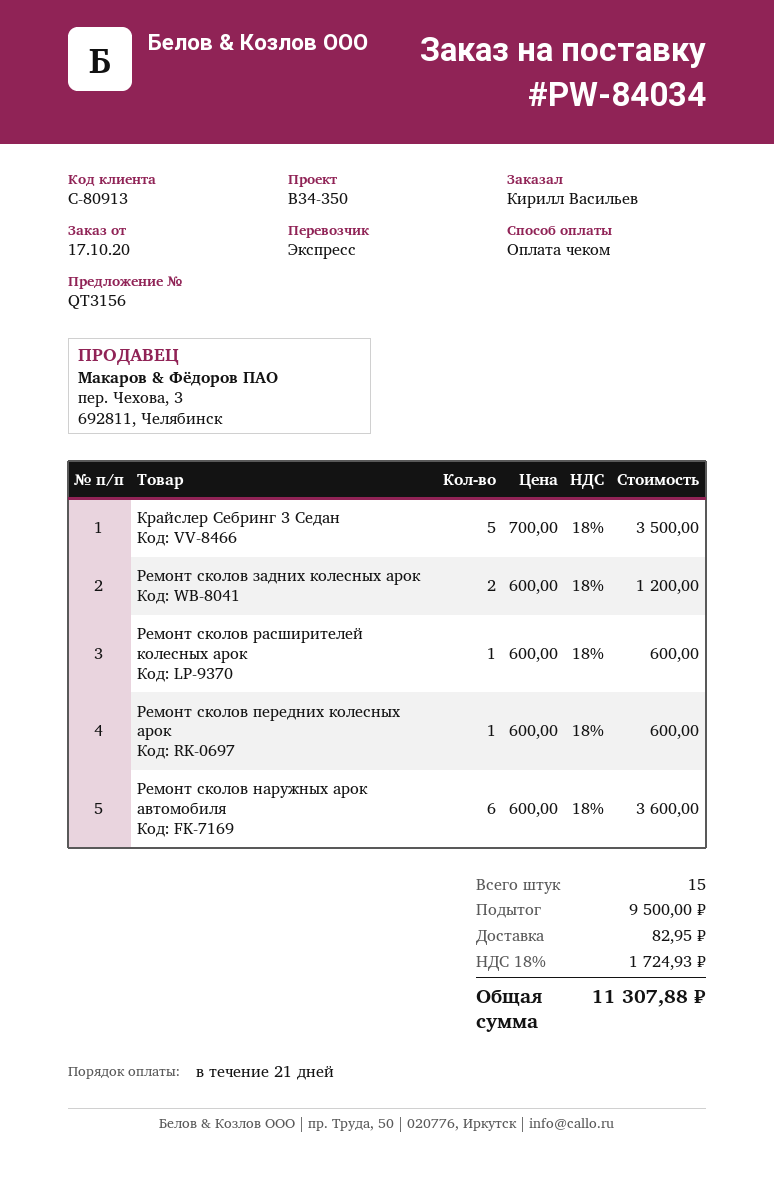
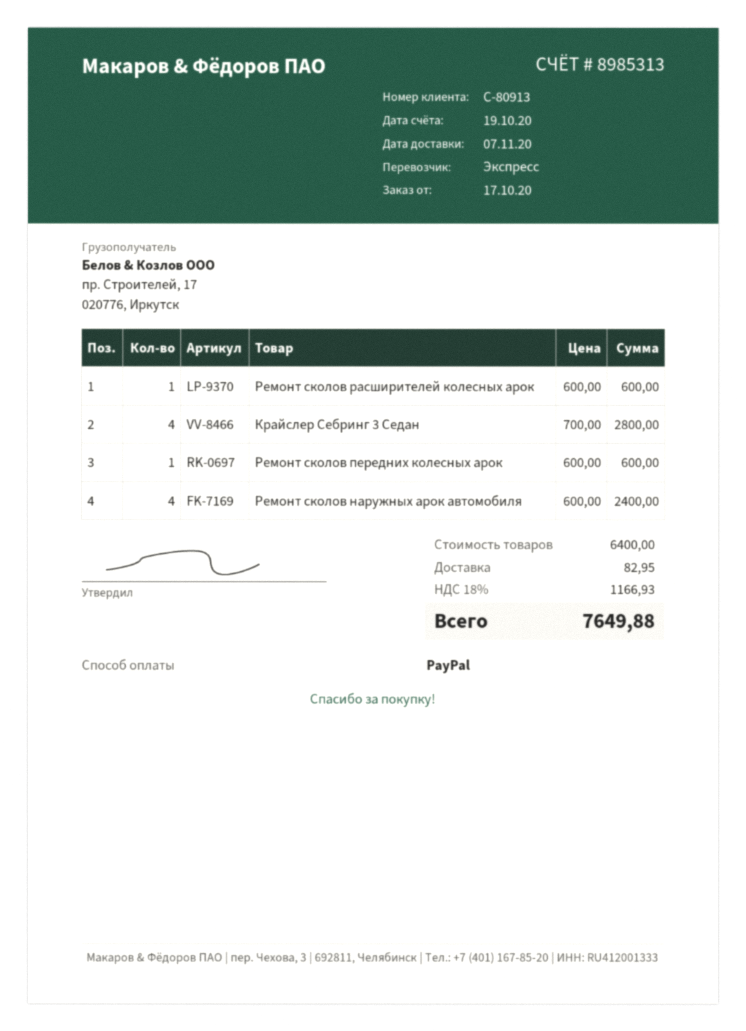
payment method: cheque -> PayPal
Крайслер Себринг 3 Седан: 5 x 700.00 = 3500.00 -> 4 x 700.00 = 2800.00
Ремонт сколов задних колесных арок: 2 x 600.00 = 1200.00 -> none
Ремонт сколов наружных арок автомобиля: 6 x 600.00 = 3600.00 -> 4 x 600.00 = 2400.00
subtotal: 9500.00 -> 6400.00
tax: 18% = 1724.93 -> 18% = 1166.93
total: 11307.88 -> 7649.88

